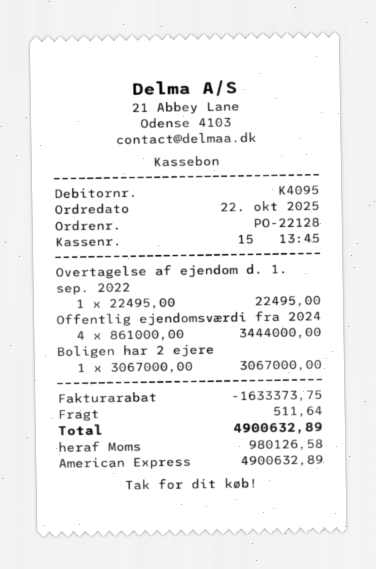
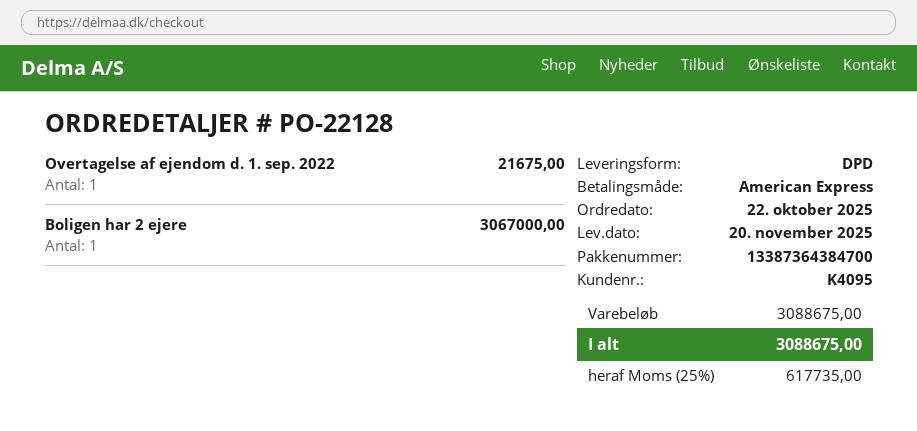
Overtagelse af ejendom d. 1. sep. 2022: 1 for 22495.00 -> 1 for 21675.00
Offentlig ejendomsværdi fra 2024: 4 for 3444000.00 -> none
discount: 1633373.75 -> none
shipping: 511.64 -> none
tax: 980126.58 -> 617735.00
total: 4900632.89 -> 3088675.00

